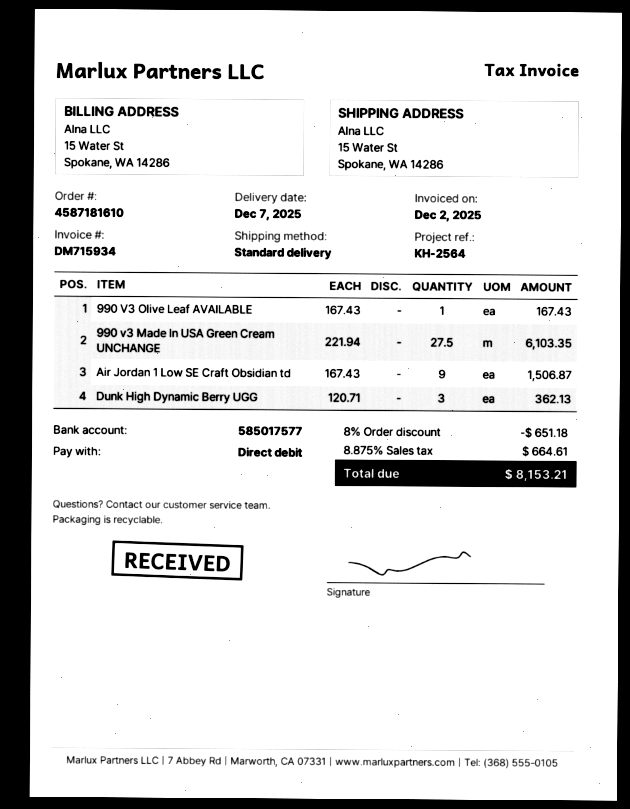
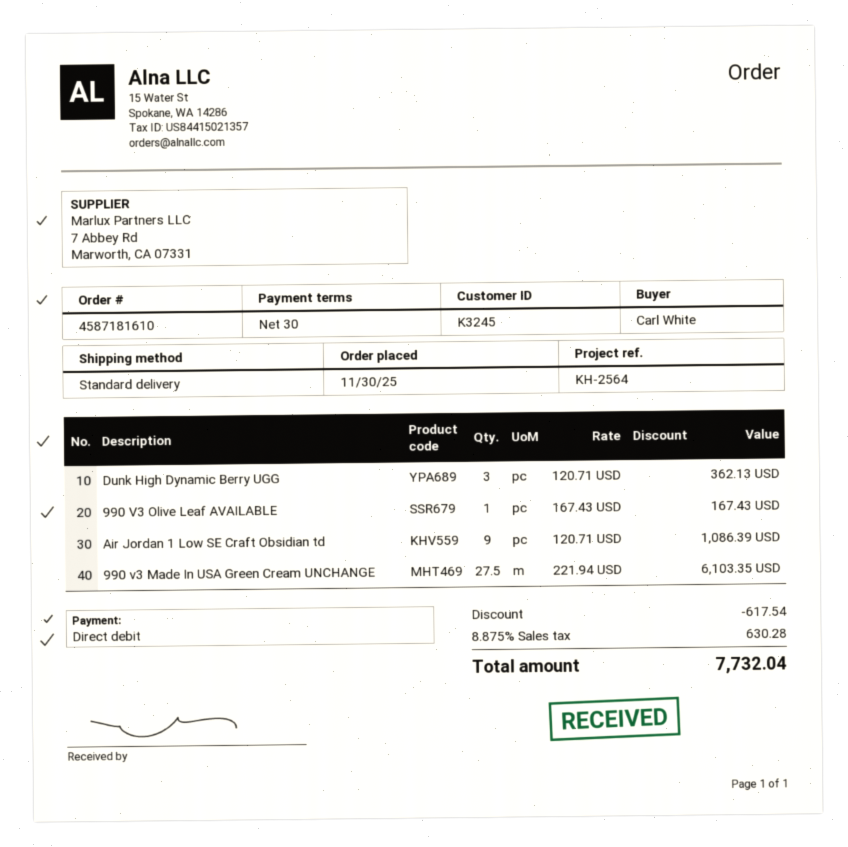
Air Jordan 1 Low SE Craft Obsidian td: 9 x 167.43 = 1506.87 -> 9 x 120.71 = 1086.39
discount: 651.18 -> 617.54
tax: 8.875% = 664.61 -> 8.875% = 630.28
total: 8153.21 -> 7732.04

